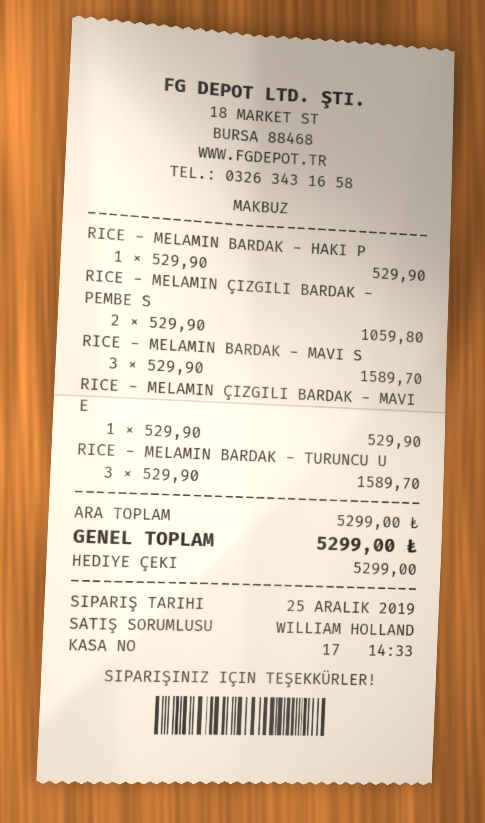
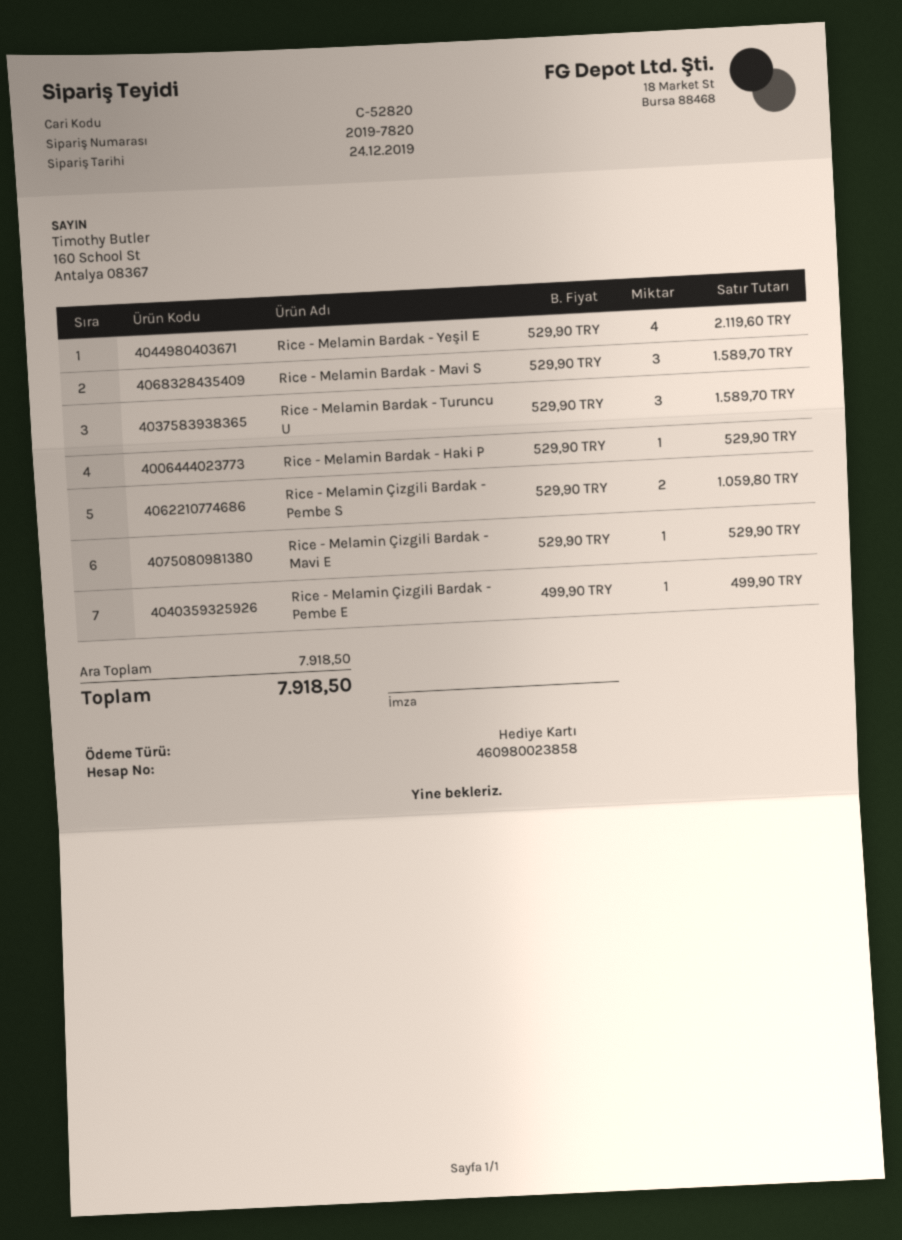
order date: 2019-12-25 -> 2019-12-24
Rice - Melamin Bardak - Yeşil E: none -> 4 x 529.90 = 2119.60
Rice - Melamin Çizgili Bardak - Pembe E: none -> 1 x 499.90 = 499.90
subtotal: 5299.00 -> 7918.50
total: 5299.00 -> 7918.50

